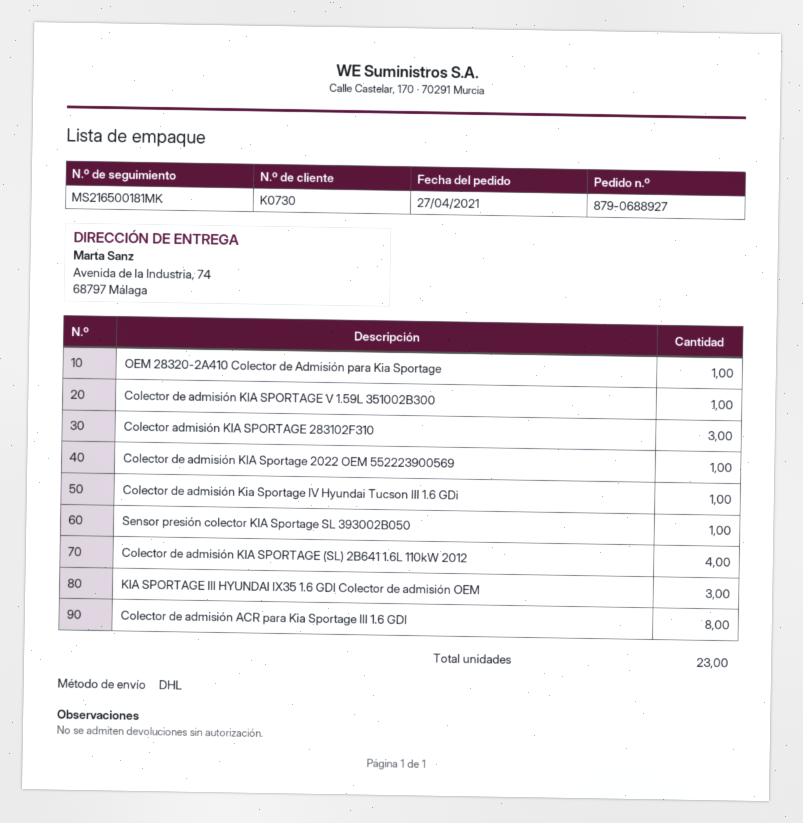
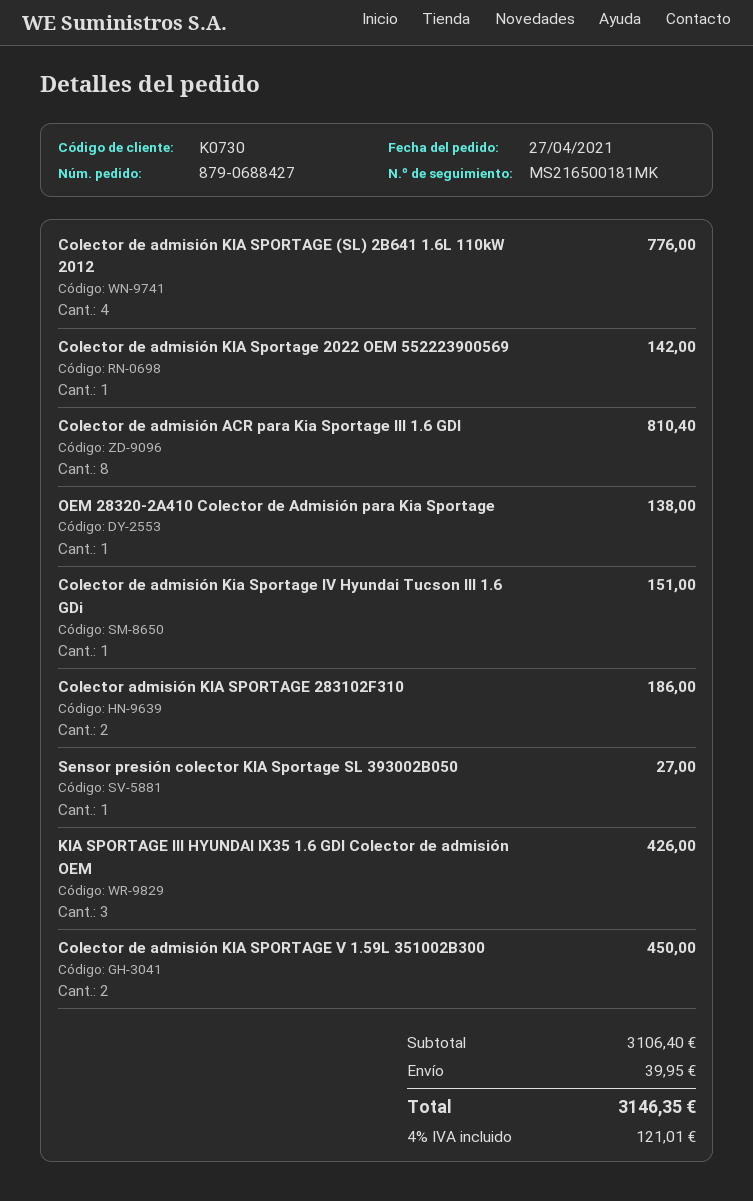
order number: 879-0688927 -> 879-0688427
Colector de admisión KIA SPORTAGE V 1.59L 351002B300: 1 -> 2
Colector admisión KIA SPORTAGE 283102F310: 3 -> 2

